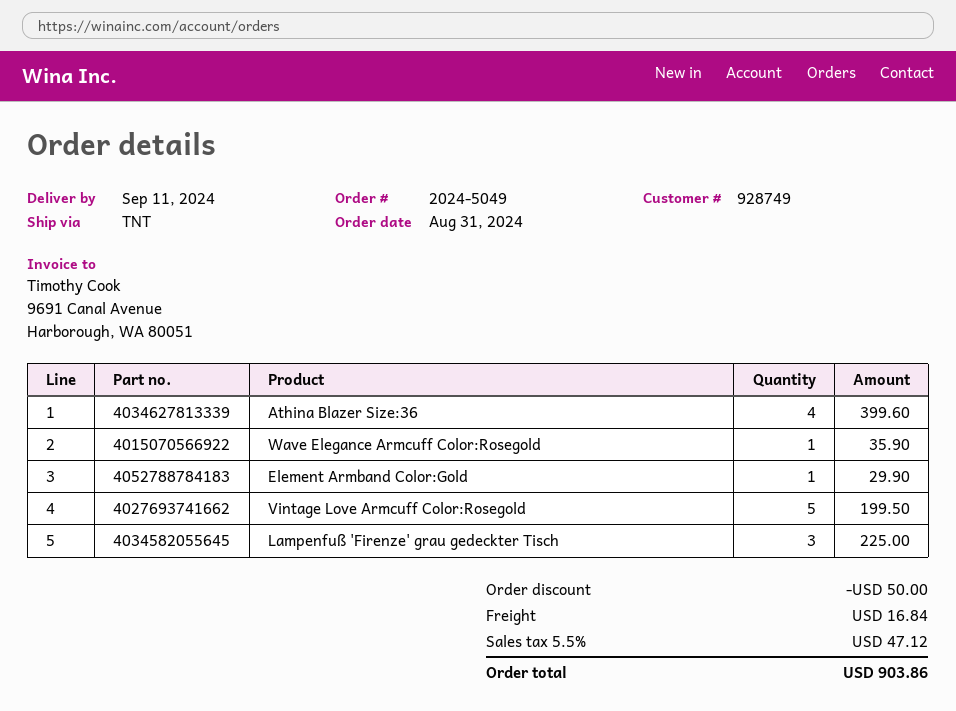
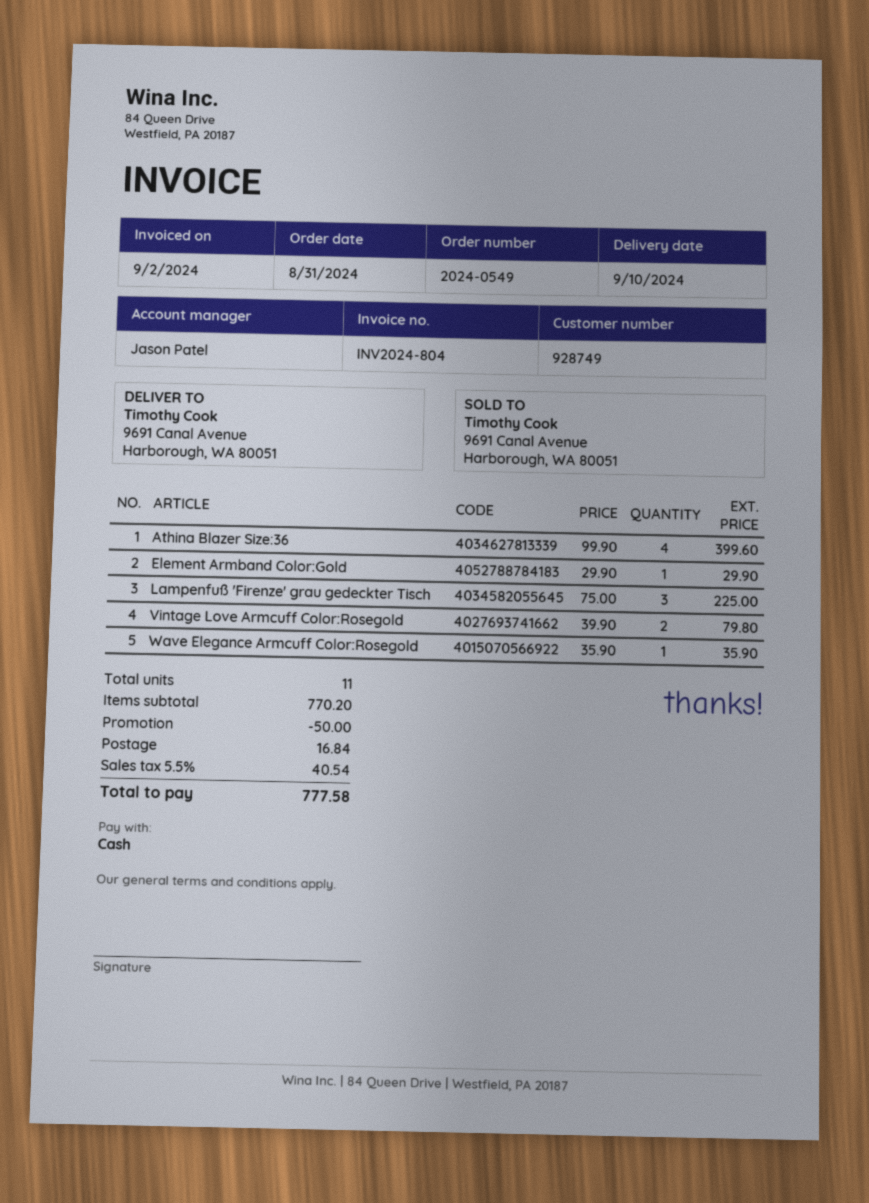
order number: 2024-5049 -> 2024-0549
delivery date: 2024-09-11 -> 2024-09-10
Vintage Love Armcuff Color:Rosegold: 5 for 199.50 -> 2 for 79.80
tax: 5.5% = 47.12 -> 5.5% = 40.54
total: 903.86 -> 777.58

